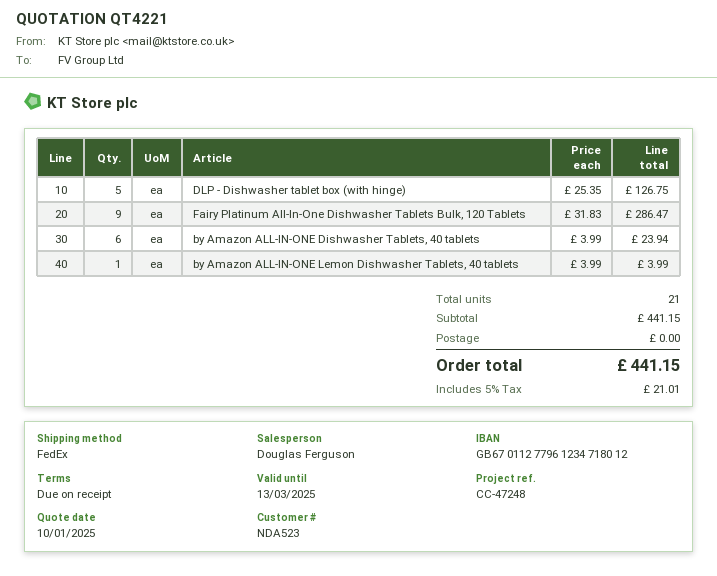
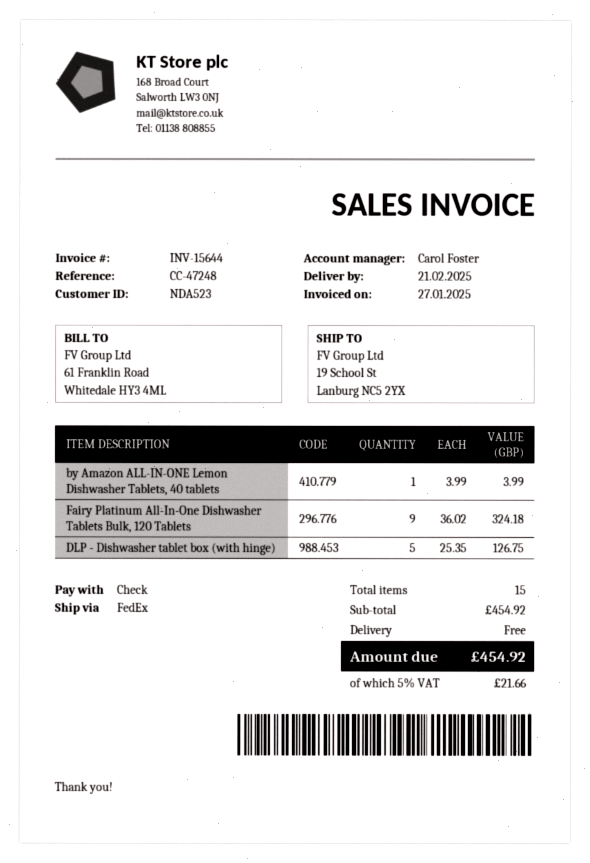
sales rep: Douglas Ferguson -> Carol Foster
Fairy Platinum All-In-One Dishwasher Tablets Bulk, 120 Tablets: 9 x 31.83 = 286.47 -> 9 x 36.02 = 324.18
by Amazon ALL-IN-ONE Dishwasher Tablets, 40 tablets: 6 x 3.99 = 23.94 -> none
total quantity: 21 -> 15
subtotal: 441.15 -> 454.92
tax: 5% = 21.01 -> 5% = 21.66
total: 441.15 -> 454.92

